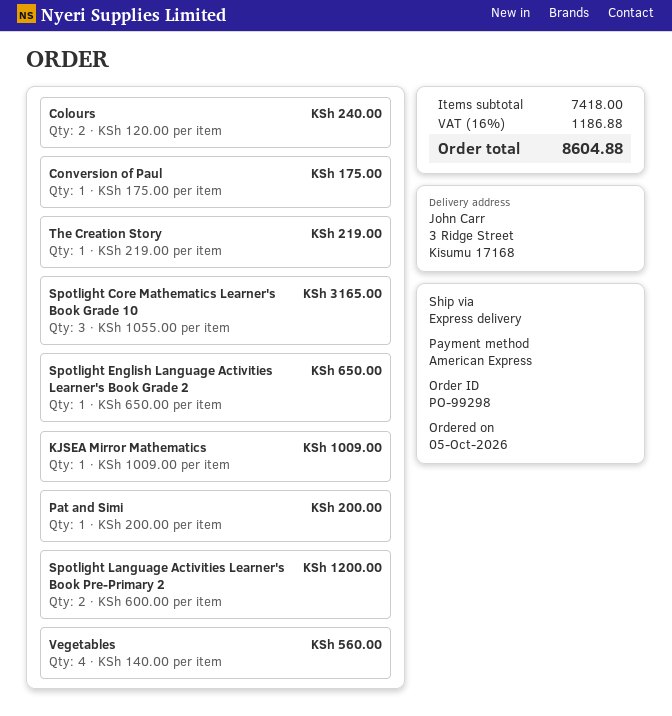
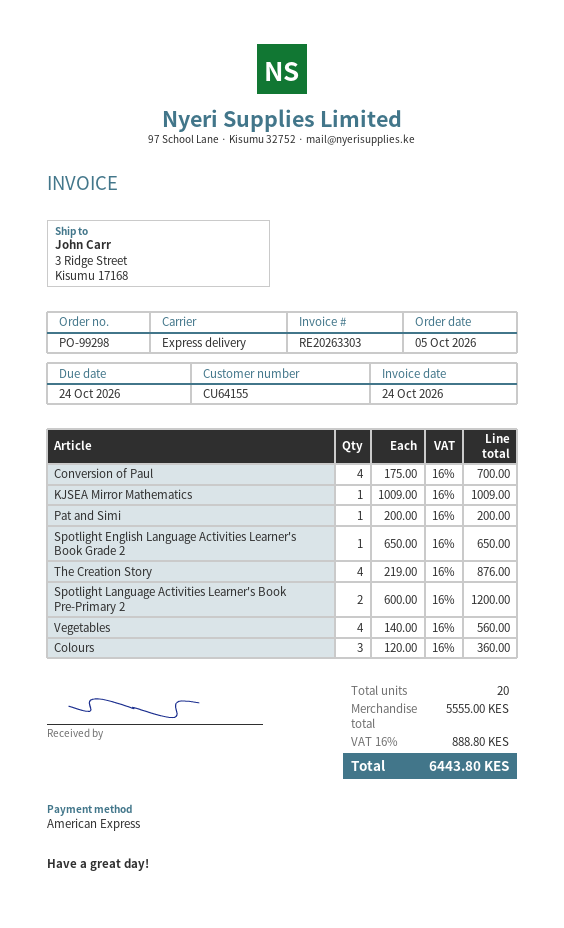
Colours: 2 x 120.00 = 240.00 -> 3 x 120.00 = 360.00
Conversion of Paul: 1 x 175.00 = 175.00 -> 4 x 175.00 = 700.00
The Creation Story: 1 x 219.00 = 219.00 -> 4 x 219.00 = 876.00
Spotlight Core Mathematics Learner's Book Grade 10: 3 x 1055.00 = 3165.00 -> none
subtotal: 7418.00 -> 5555.00
tax: 16% = 1186.88 -> 16% = 888.80
total: 8604.88 -> 6443.80

